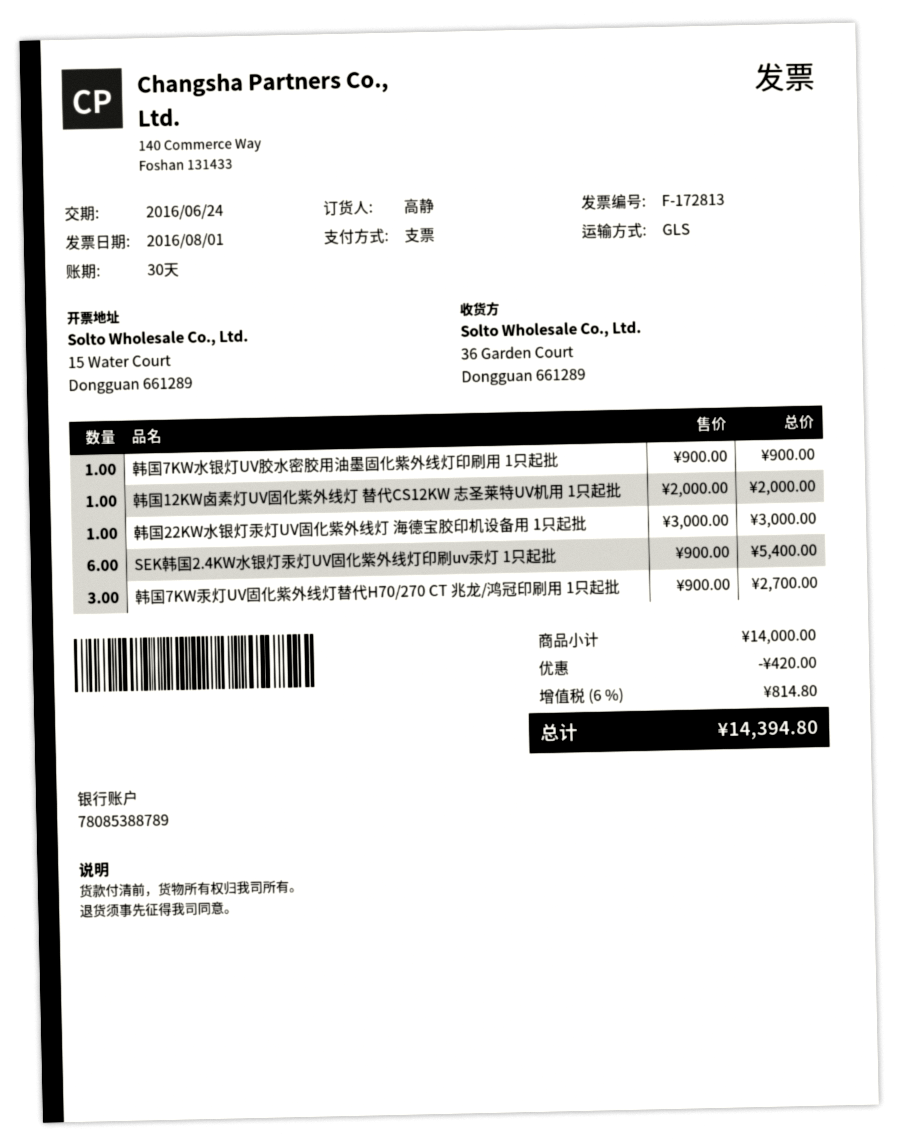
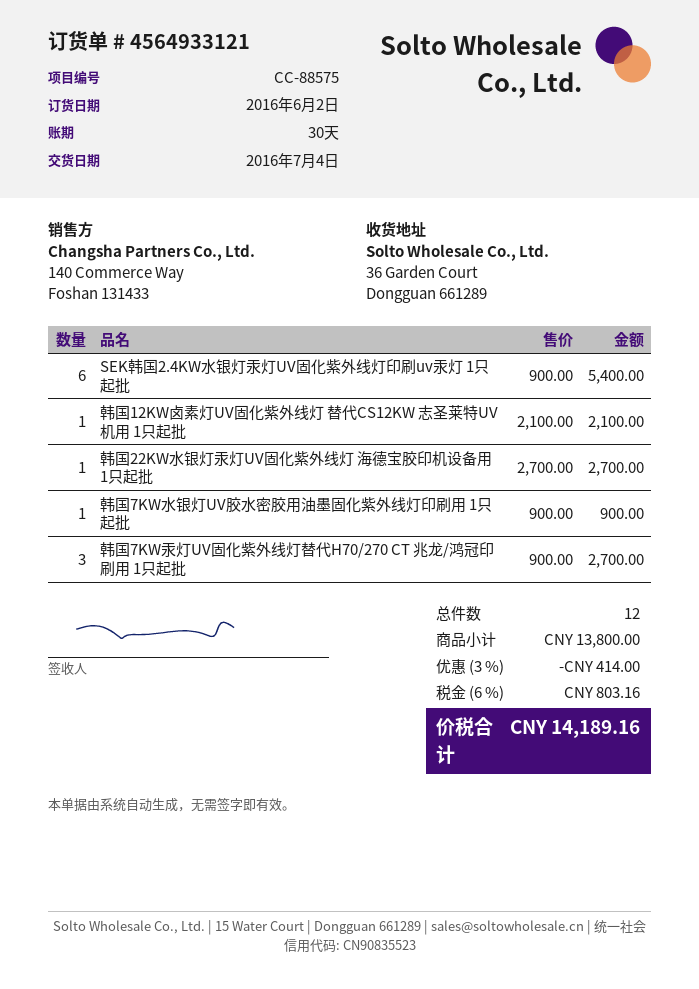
delivery date: 2016-06-24 -> 2016-07-04
韩国12KW卤素灯UV固化紫外线灯 替代CS12KW 志圣莱特UV机用 1只起批: 1 x 2000.00 = 2000.00 -> 1 x 2100.00 = 2100.00
韩国22KW水银灯汞灯UV固化紫外线灯 海德宝胶印机设备用 1只起批: 1 x 3000.00 = 3000.00 -> 1 x 2700.00 = 2700.00
subtotal: 14000.00 -> 13800.00
discount: 420.00 -> 414.00
tax: 6% = 814.80 -> 6% = 803.16
total: 14394.80 -> 14189.16

